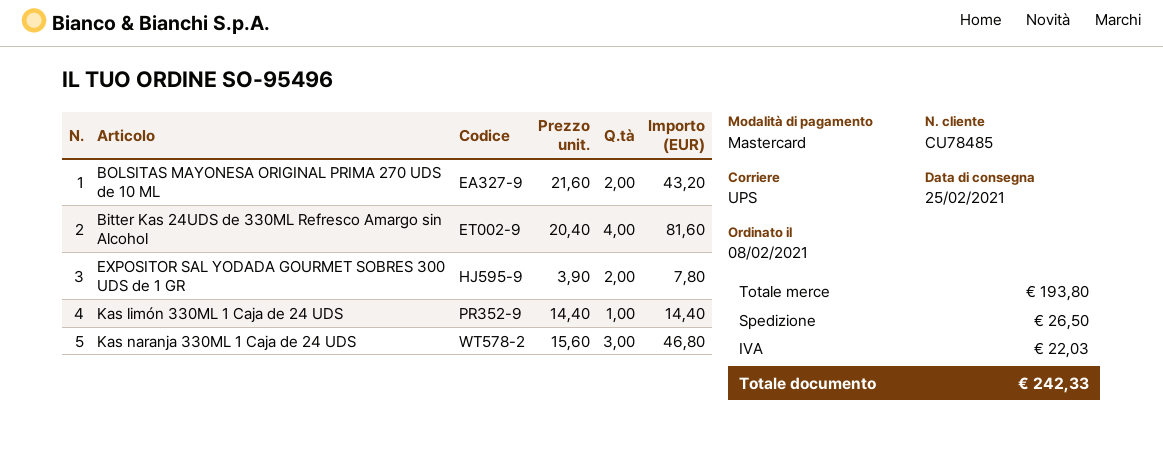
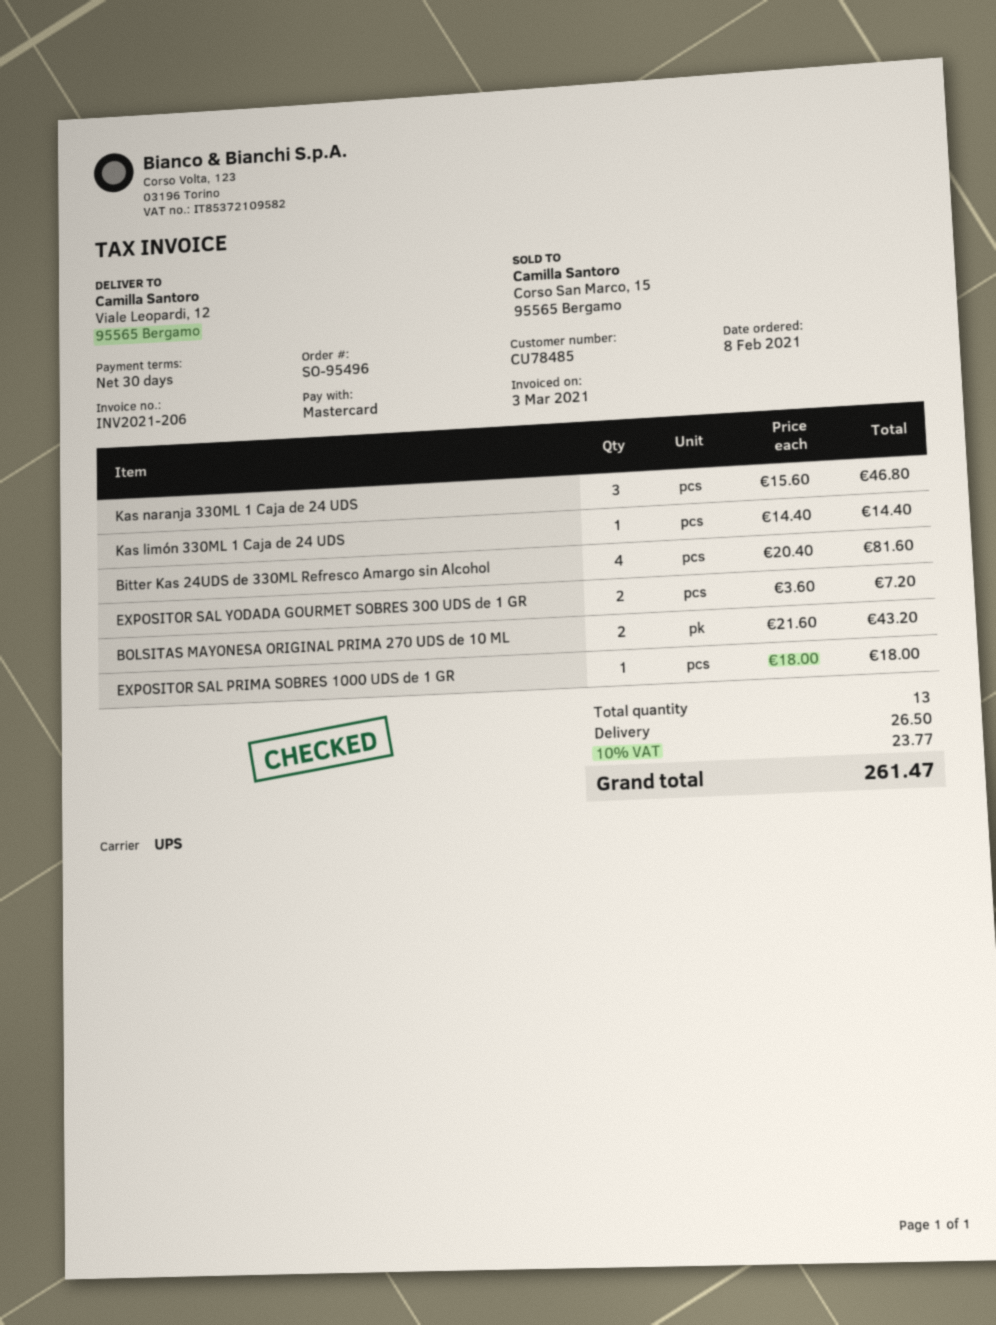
EXPOSITOR SAL YODADA GOURMET SOBRES 300 UDS de 1 GR: 2 x 3.90 = 7.80 -> 2 x 3.60 = 7.20
EXPOSITOR SAL PRIMA SOBRES 1000 UDS de 1 GR: none -> 1 x 18.00 = 18.00
tax: 22.03 -> 23.77
total: 242.33 -> 261.47

